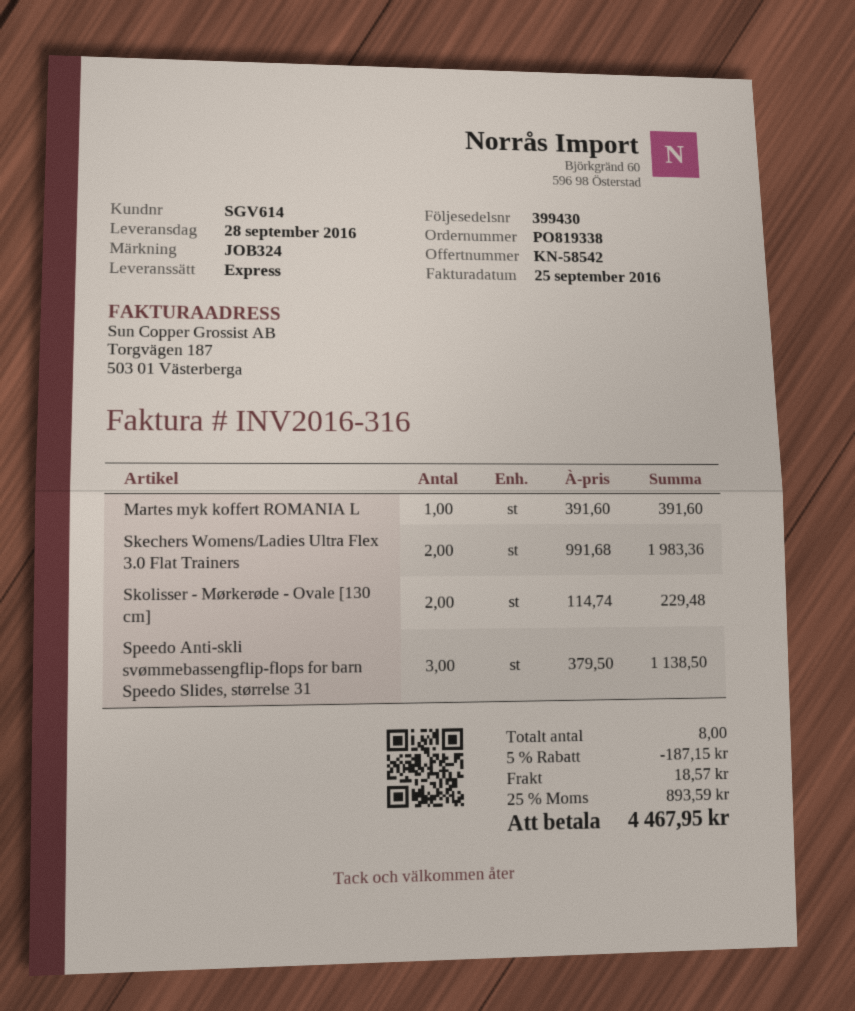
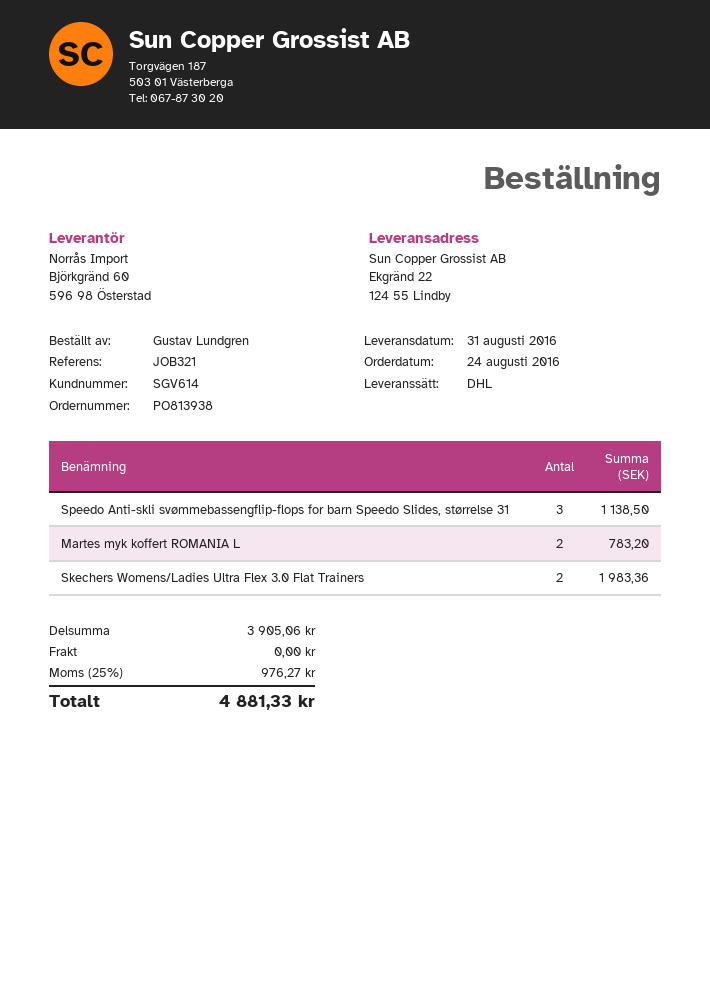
order number: PO819338 -> PO813938
delivery date: 2016-09-28 -> 2016-08-31
reference: JOB324 -> JOB321
shipping method: express -> DHL
Martes myk koffert ROMANIA L: 1 for 391.60 -> 2 for 783.20
Skolisser - Mørkerøde - Ovale [130 cm]: 2 for 229.48 -> none
discount: 5% = 187.15 -> none
shipping: 18.57 -> 0.00
tax: 25% = 893.59 -> 25% = 976.27
total: 4467.95 -> 4881.33

